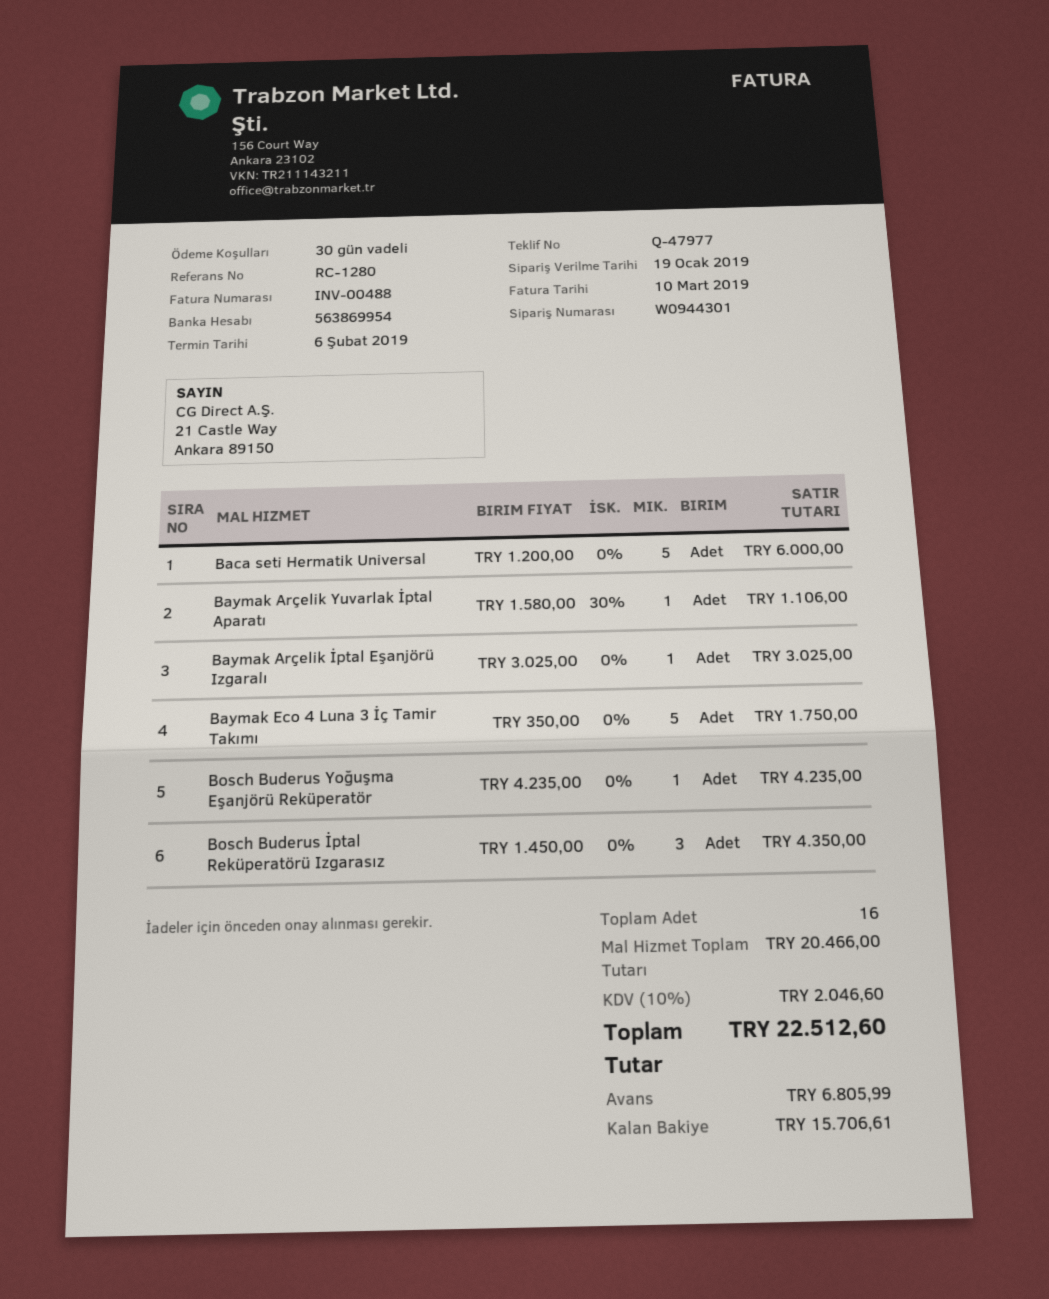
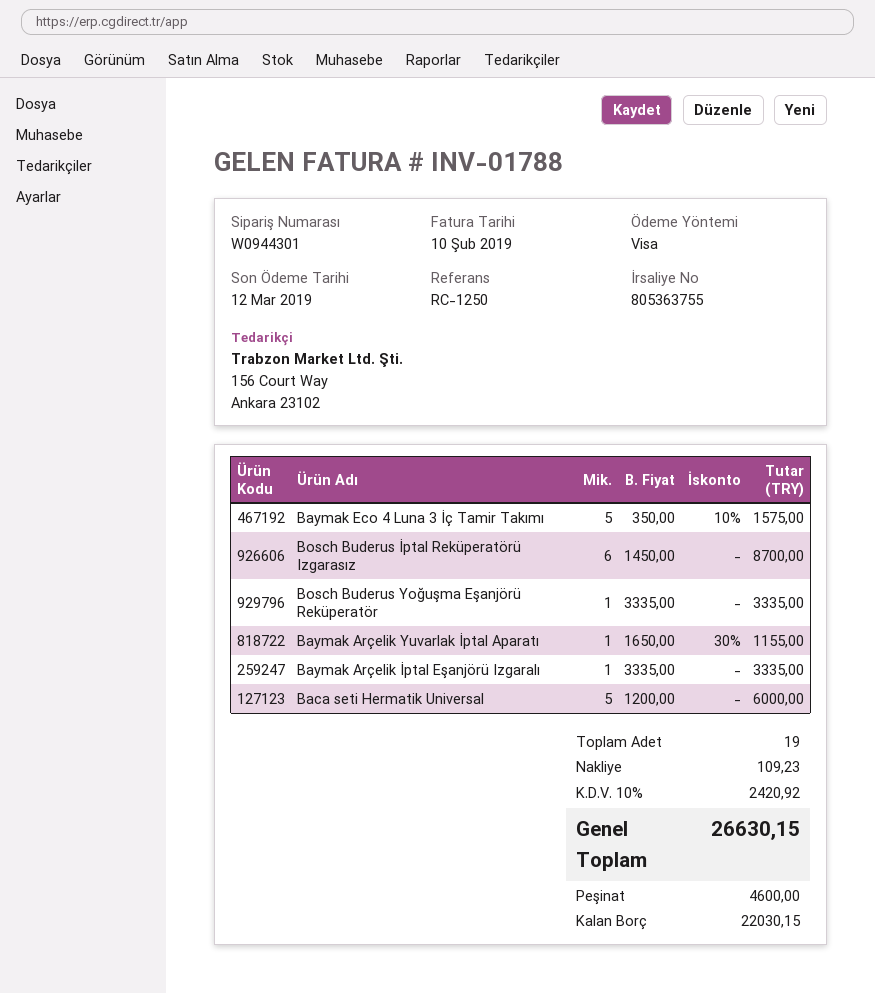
invoice number: INV-00488 -> INV-01788
invoice date: 2019-03-10 -> 2019-02-10
reference: RC-1280 -> RC-1250
Baymak Arçelik Yuvarlak İptal Aparatı: 1 x 1580.00 - 30% = 1106.00 -> 1 x 1650.00 - 30% = 1155.00
Baymak Arçelik İptal Eşanjörü Izgaralı: 1 x 3025.00 = 3025.00 -> 1 x 3335.00 = 3335.00
Baymak Eco 4 Luna 3 İç Tamir Takımı: 5 x 350.00 = 1750.00 -> 5 x 350.00 - 10% = 1575.00
Bosch Buderus Yoğuşma Eşanjörü Reküperatör: 1 x 4235.00 = 4235.00 -> 1 x 3335.00 = 3335.00
Bosch Buderus İptal Reküperatörü Izgarasız: 3 x 1450.00 = 4350.00 -> 6 x 1450.00 = 8700.00
total quantity: 16 -> 19
shipping: none -> 109.23
tax: 10% = 2046.60 -> 10% = 2420.92
total: 22512.60 -> 26630.15
deposit: 6805.99 -> 4600.00
balance: 15706.61 -> 22030.15

